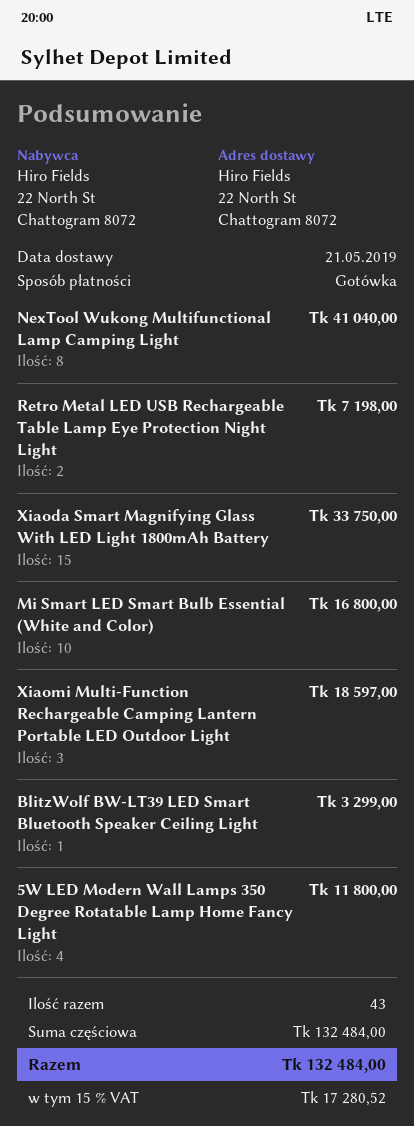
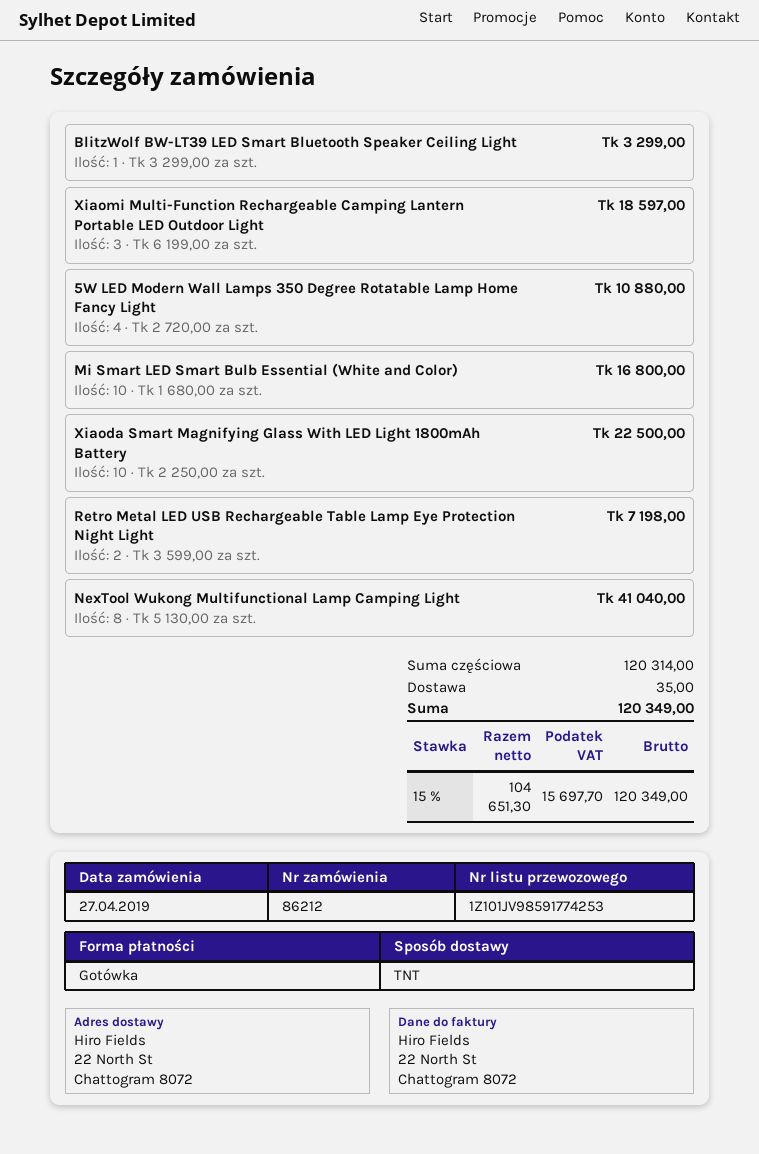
Xiaoda Smart Magnifying Glass With LED Light 1800mAh Battery: 15 for 33750.00 -> 10 for 22500.00
5W LED Modern Wall Lamps 350 Degree Rotatable Lamp Home Fancy Light: 4 for 11800.00 -> 4 for 10880.00
subtotal: 132484.00 -> 120314.00
shipping: none -> 35.00
tax: 15% = 17280.52 -> 15% = 15697.70
total: 132484.00 -> 120349.00

